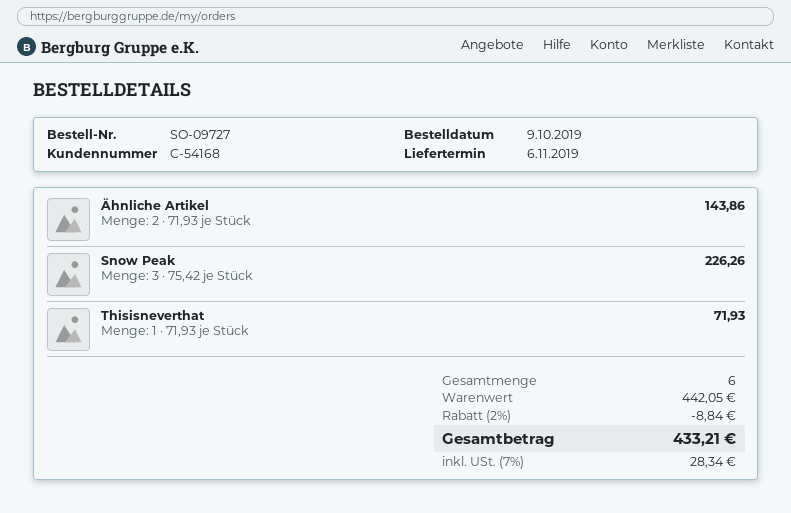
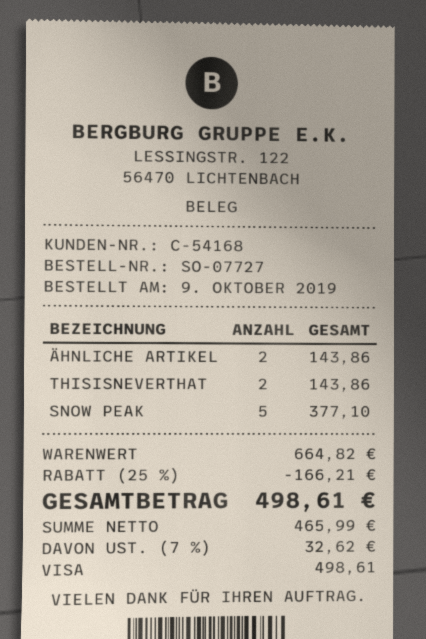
order number: SO-09727 -> SO-07727
Snow Peak: 3 for 226.26 -> 5 for 377.10
Thisisneverthat: 1 for 71.93 -> 2 for 143.86
subtotal: 442.05 -> 664.82
discount: 2% = 8.84 -> 25% = 166.21
tax: 7% = 28.34 -> 7% = 32.62
total: 433.21 -> 498.61

